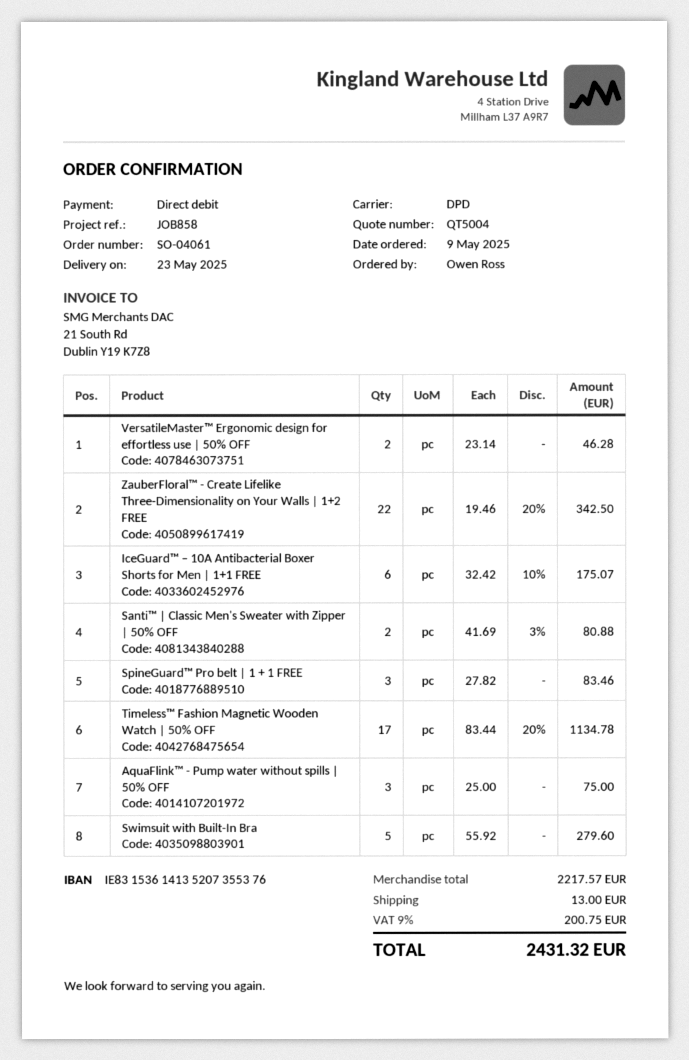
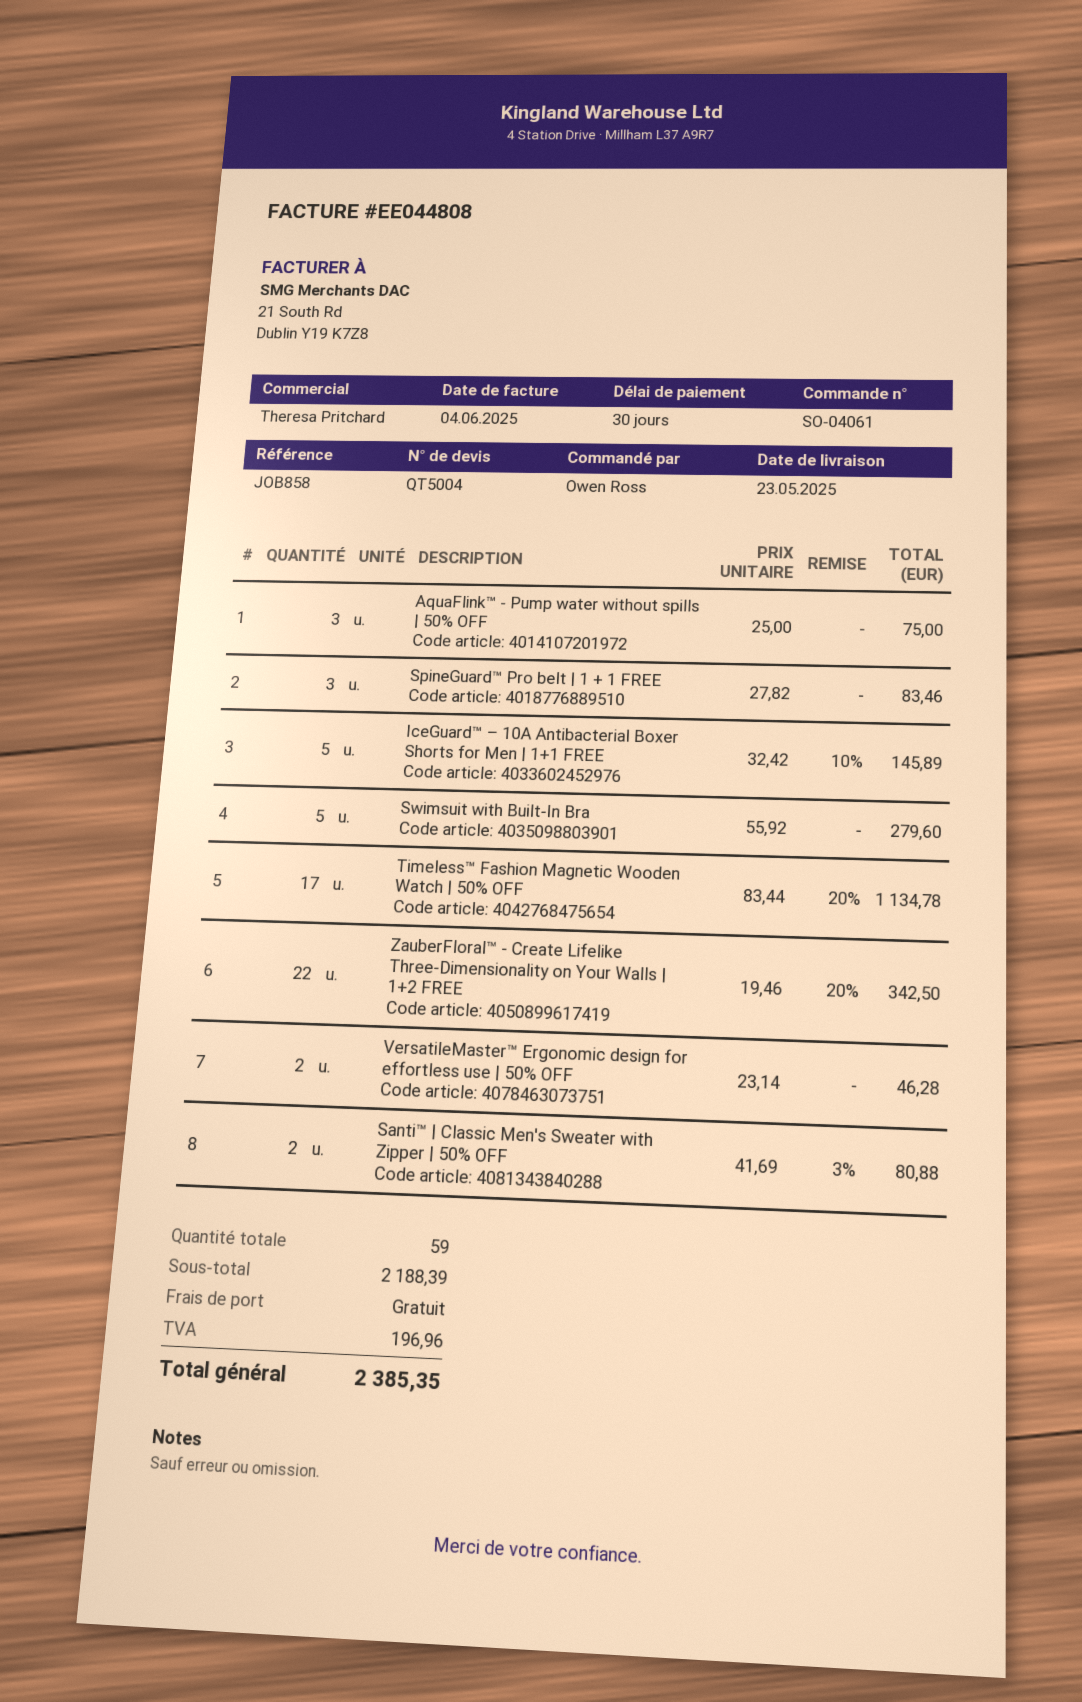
IceGuard™ – 10A Antibacterial Boxer Shorts for Men | 1+1 FREE: 6 x 32.42 - 10% = 175.07 -> 5 x 32.42 - 10% = 145.89
subtotal: 2217.57 -> 2188.39
shipping: 13.00 -> 0.00
tax: 200.75 -> 196.96
total: 2431.32 -> 2385.35

